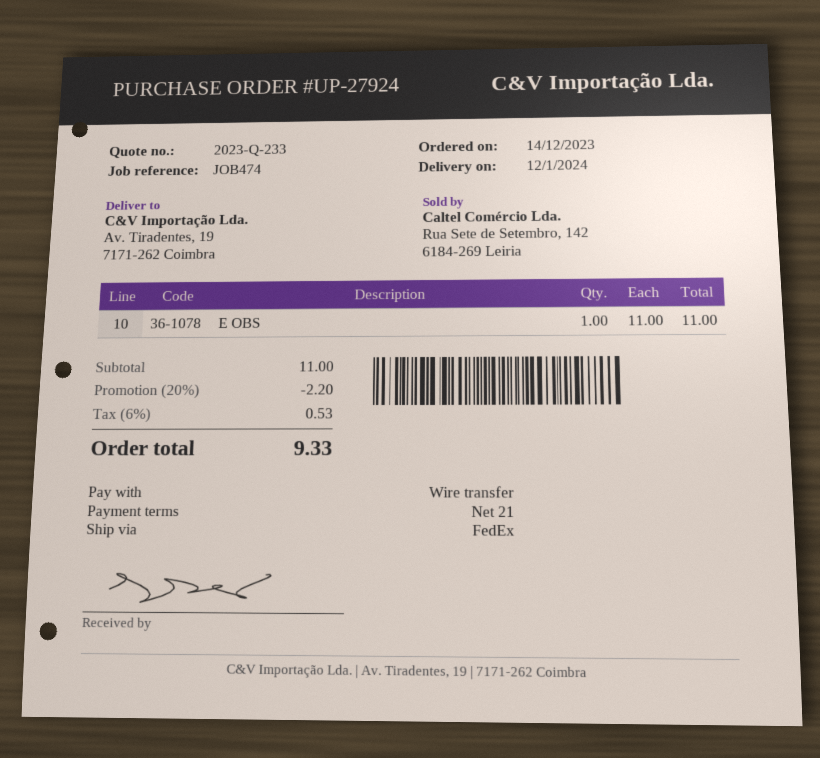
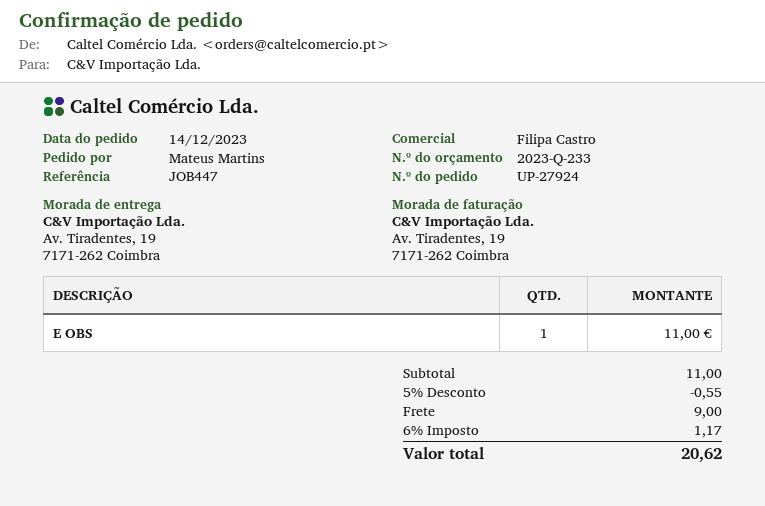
reference: JOB474 -> JOB447
discount: 20% = 2.20 -> 5% = 0.55
shipping: none -> 9.00
tax: 6% = 0.53 -> 6% = 1.17
total: 9.33 -> 20.62

